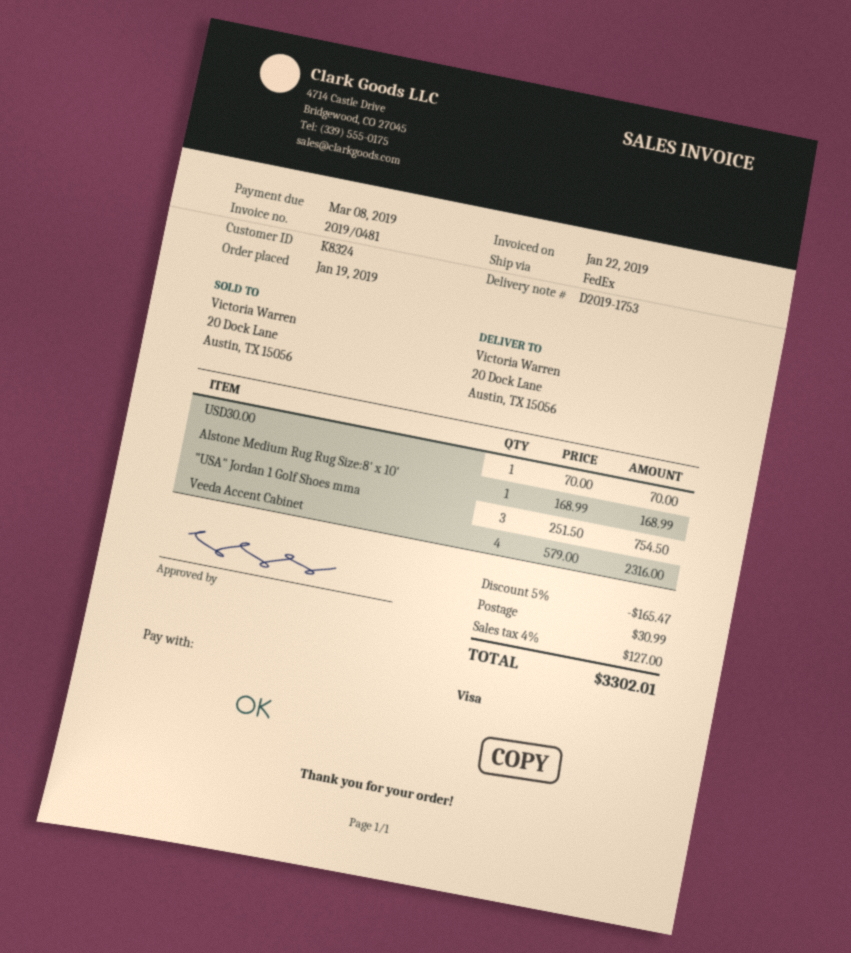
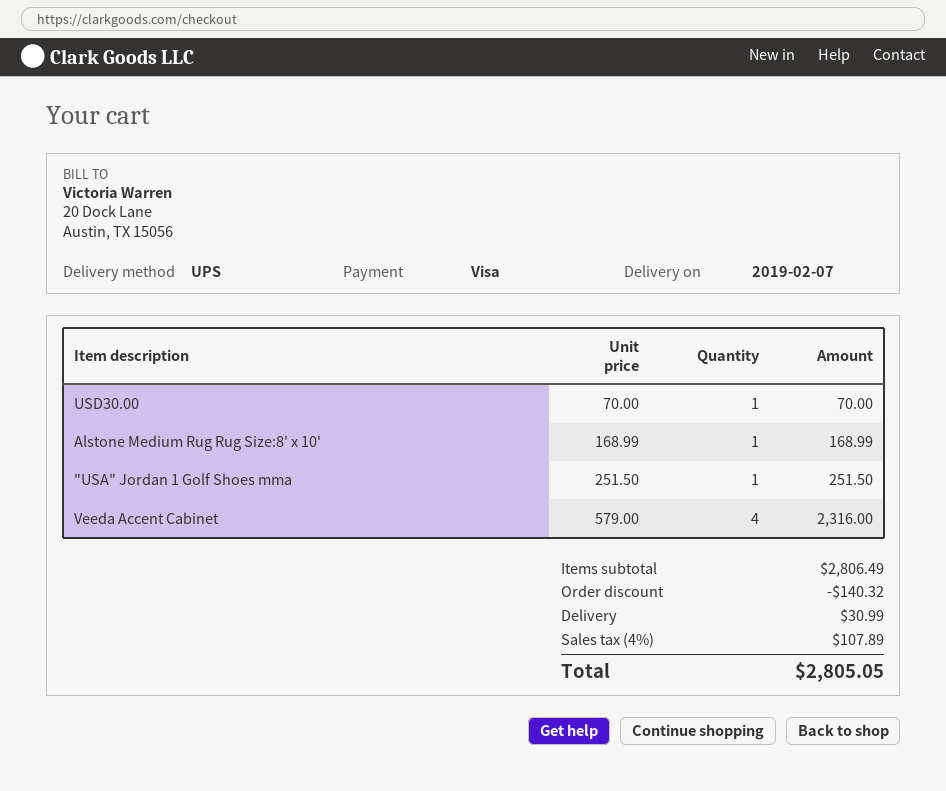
shipping method: FedEx -> UPS
"USA" Jordan 1 Golf Shoes mma: 3 x 251.50 = 754.50 -> 1 x 251.50 = 251.50
discount: 165.47 -> 140.32
tax: 4% = 127.00 -> 4% = 107.89
total: 3302.01 -> 2805.05

